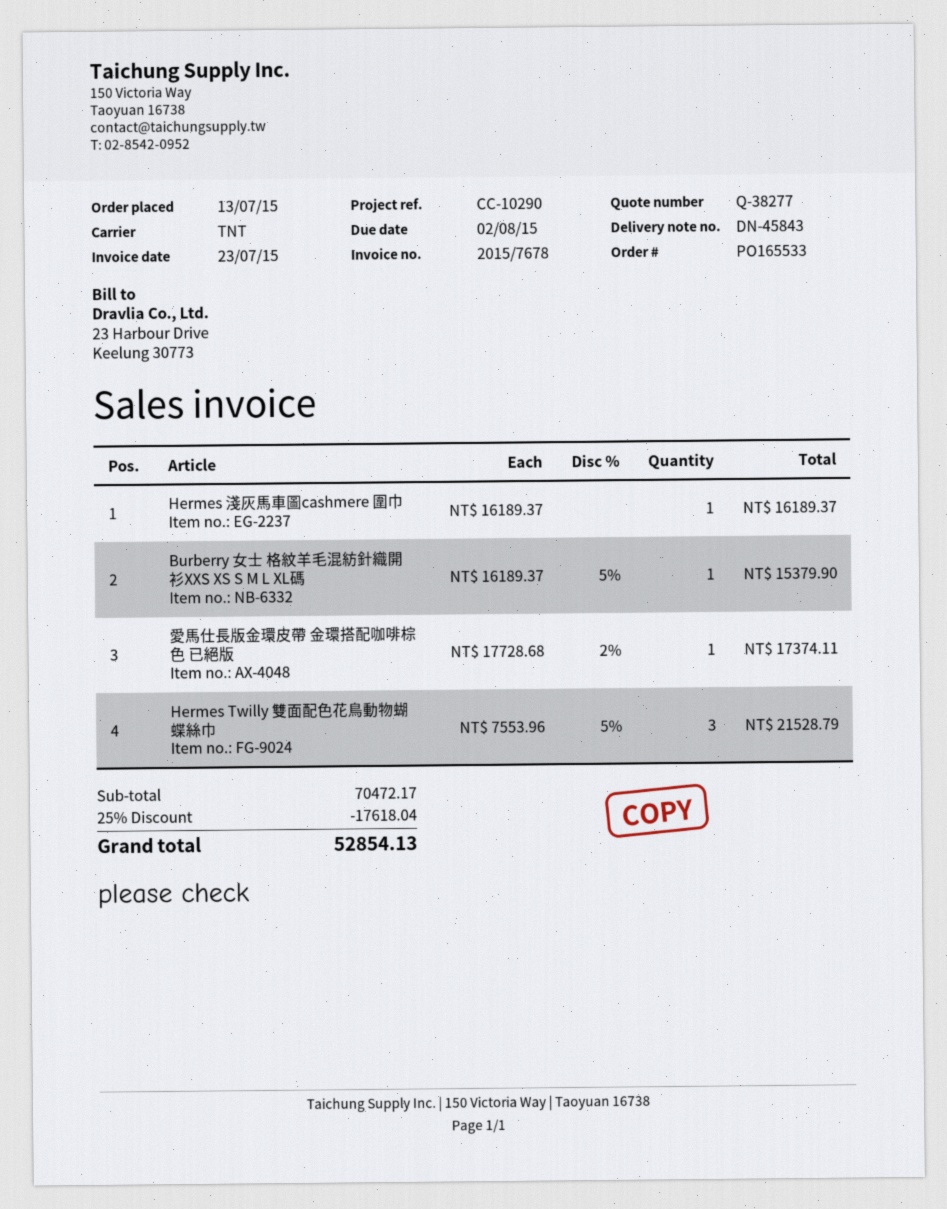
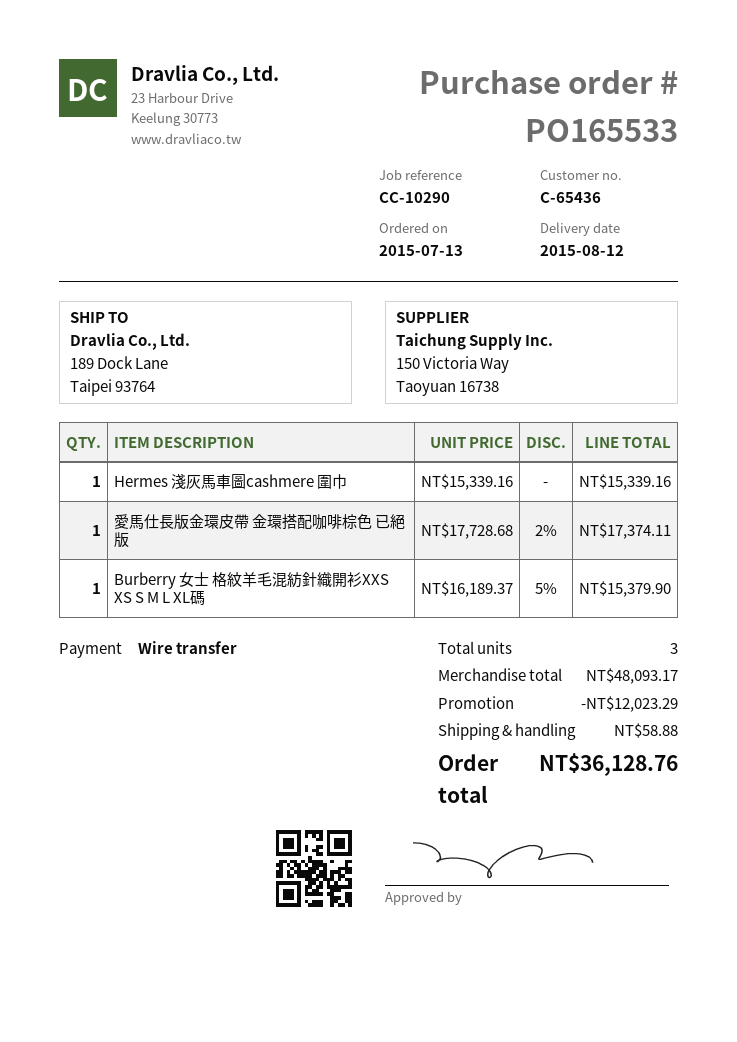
Hermes 淺灰馬車圖cashmere 圍巾: 1 x 16189.37 = 16189.37 -> 1 x 15339.16 = 15339.16
Hermes Twilly 雙面配色花鳥動物蝴蝶絲巾: 3 x 7553.96 - 5% = 21528.79 -> none
subtotal: 70472.17 -> 48093.17
discount: 17618.04 -> 12023.29
shipping: none -> 58.88
total: 52854.13 -> 36128.76

